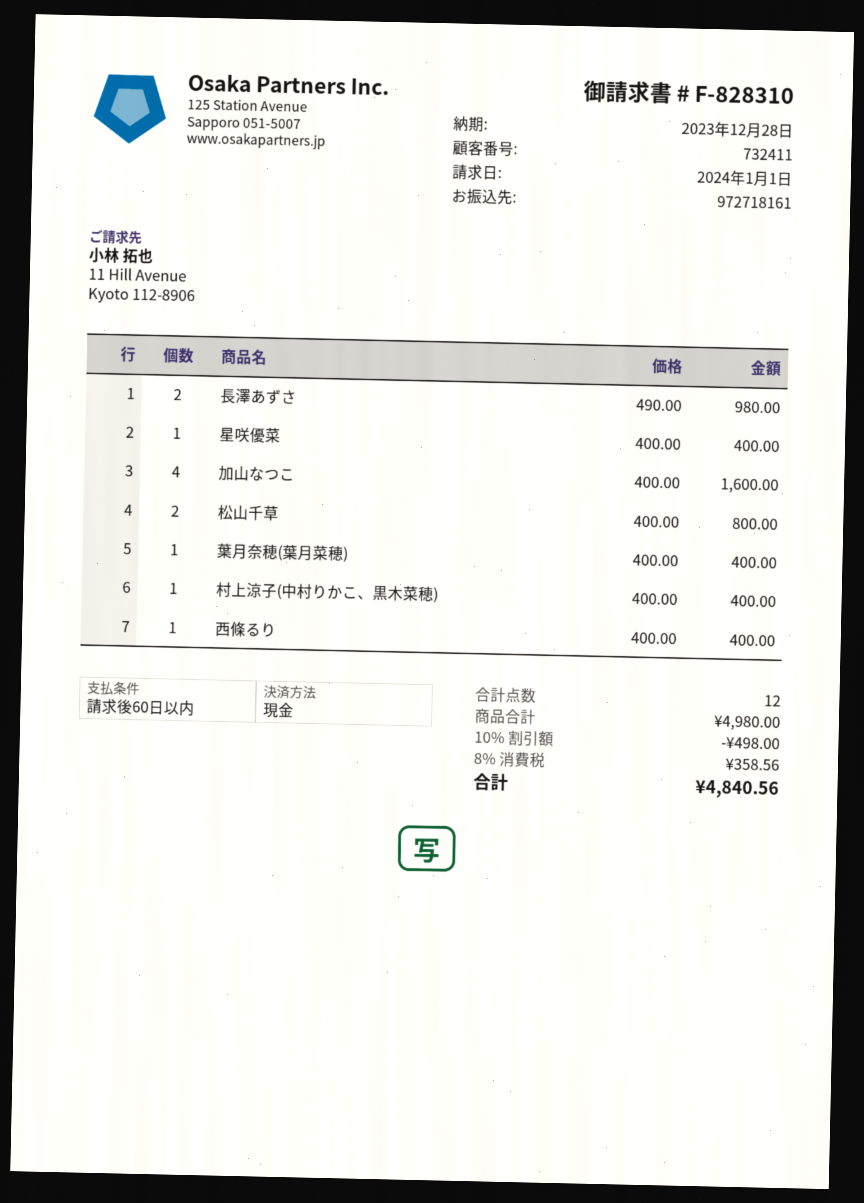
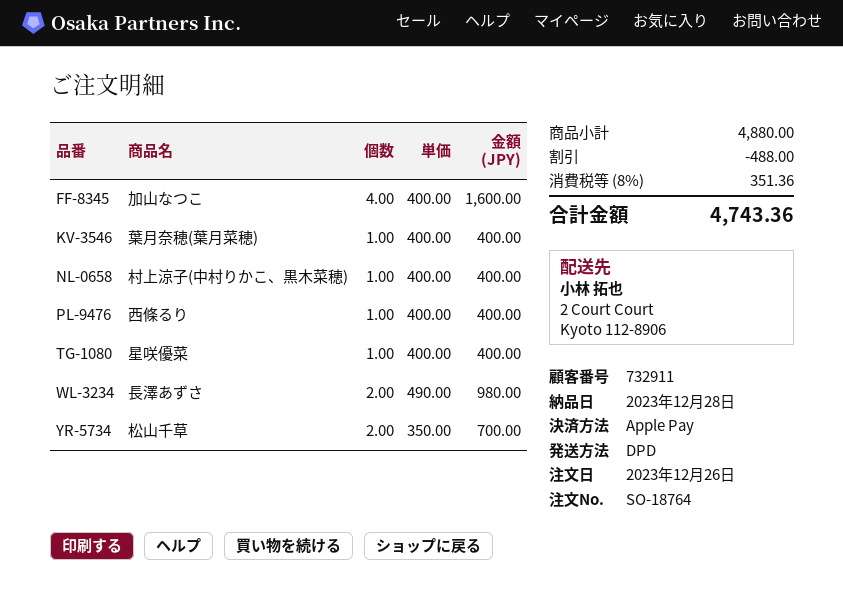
customer number: 732411 -> 732911
payment method: cash -> Apple Pay
松山千草: 2 x 400.00 = 800.00 -> 2 x 350.00 = 700.00
subtotal: 4980.00 -> 4880.00
discount: 498.00 -> 488.00
tax: 8% = 358.56 -> 8% = 351.36
total: 4840.56 -> 4743.36

